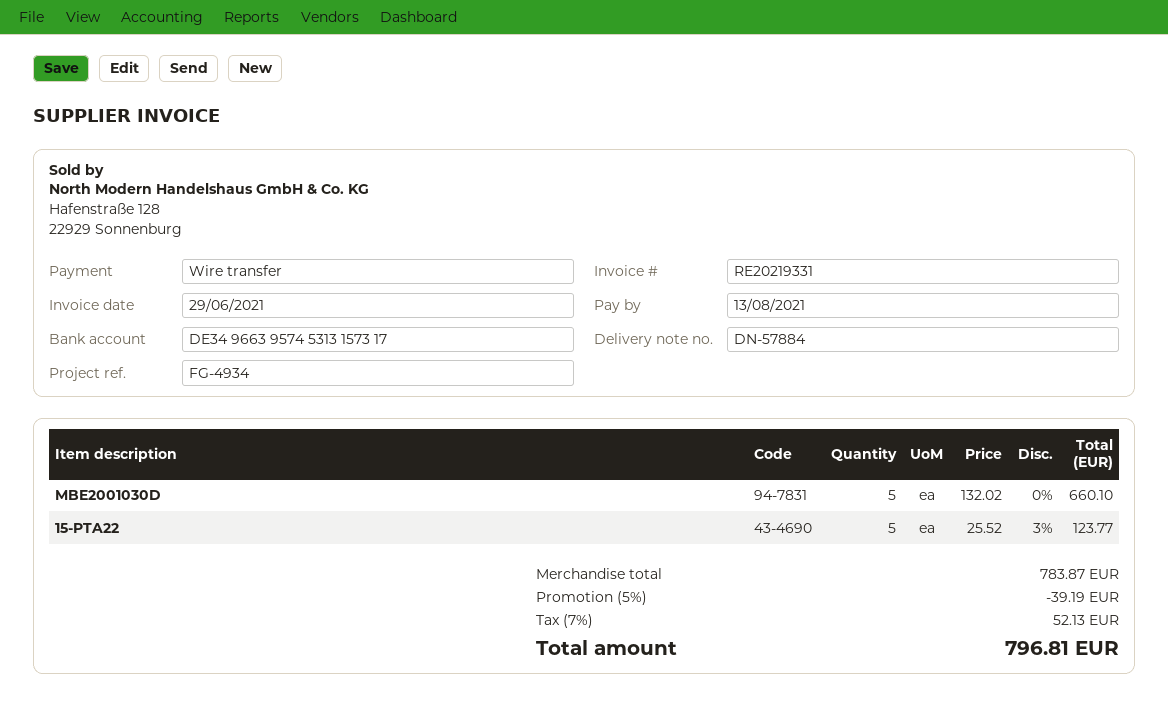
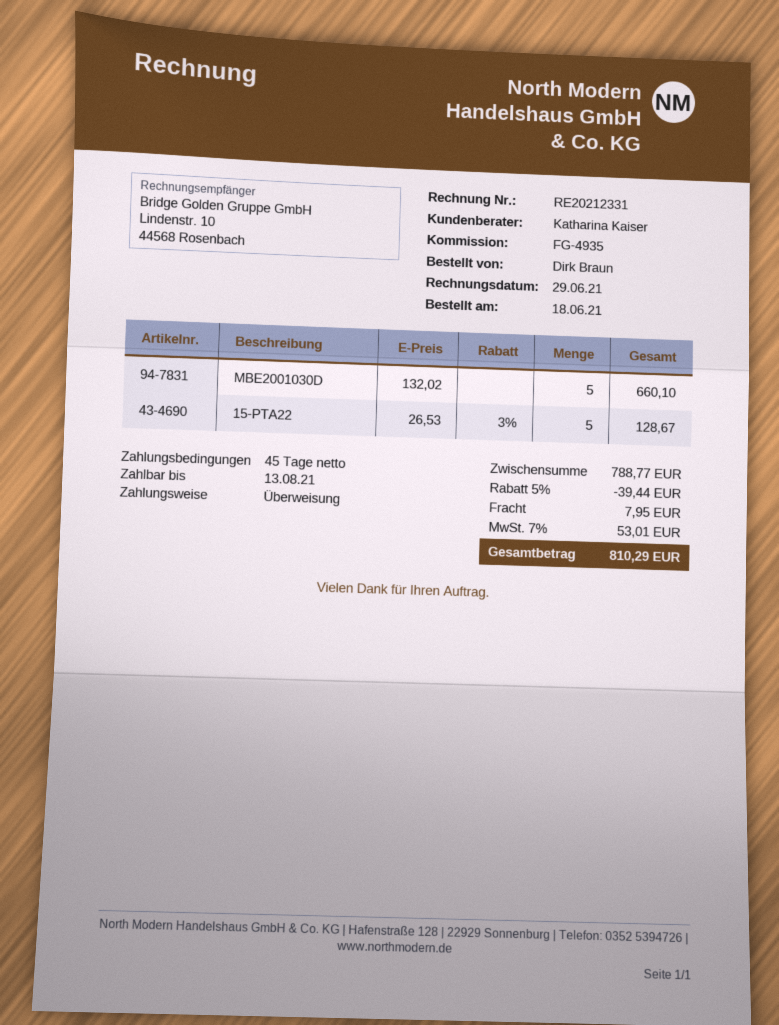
invoice number: RE20219331 -> RE20212331
reference: FG-4934 -> FG-4935
15-PTA22: 5 x 25.52 - 3% = 123.77 -> 5 x 26.53 - 3% = 128.67
subtotal: 783.87 -> 788.77
discount: 5% = 39.19 -> 5% = 39.44
shipping: none -> 7.95
tax: 7% = 52.13 -> 7% = 53.01
total: 796.81 -> 810.29

